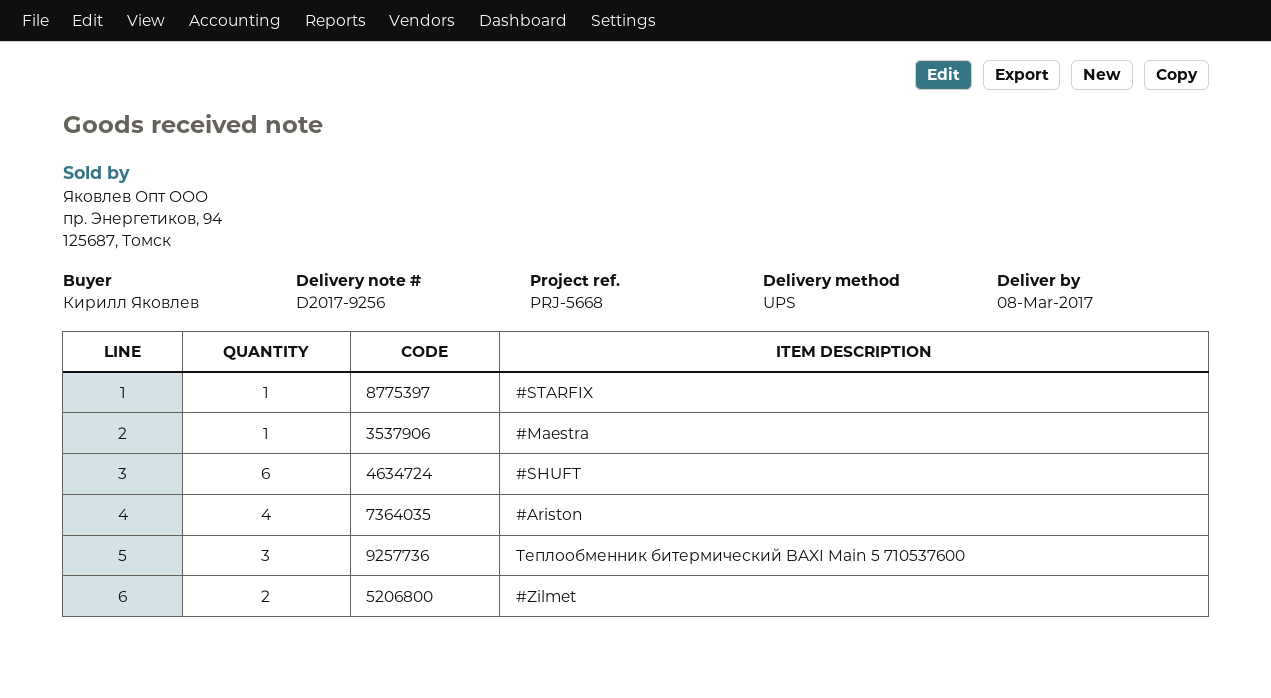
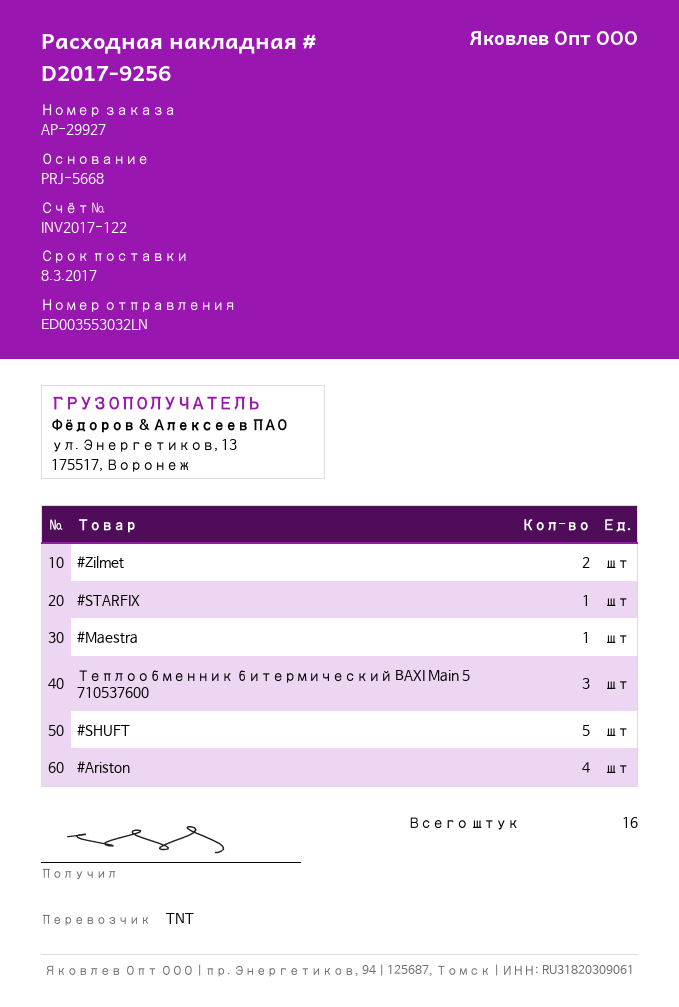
shipping method: UPS -> TNT
#SHUFT: 6 -> 5

